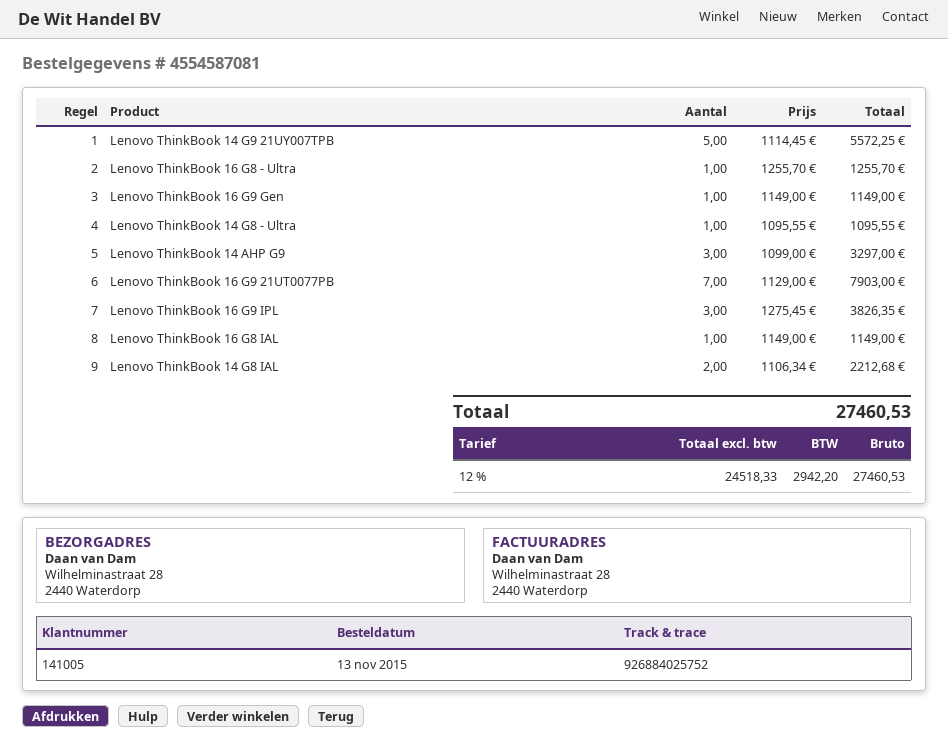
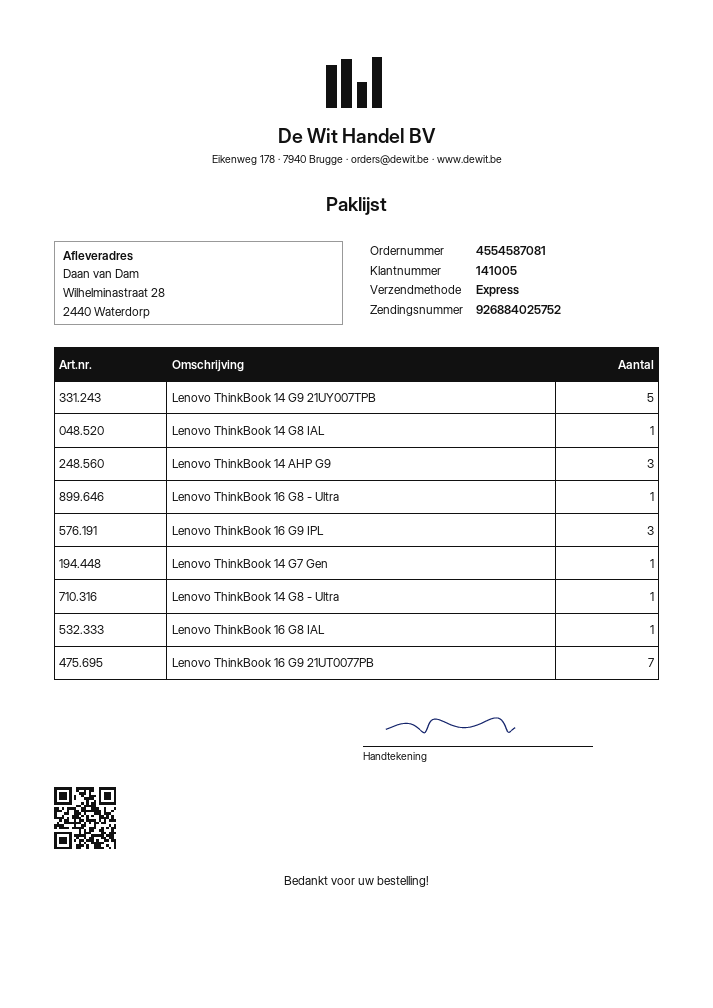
Lenovo ThinkBook 16 G9 Gen: 1 -> none
Lenovo ThinkBook 14 G8 IAL: 2 -> 1
Lenovo ThinkBook 14 G7 Gen: none -> 1

